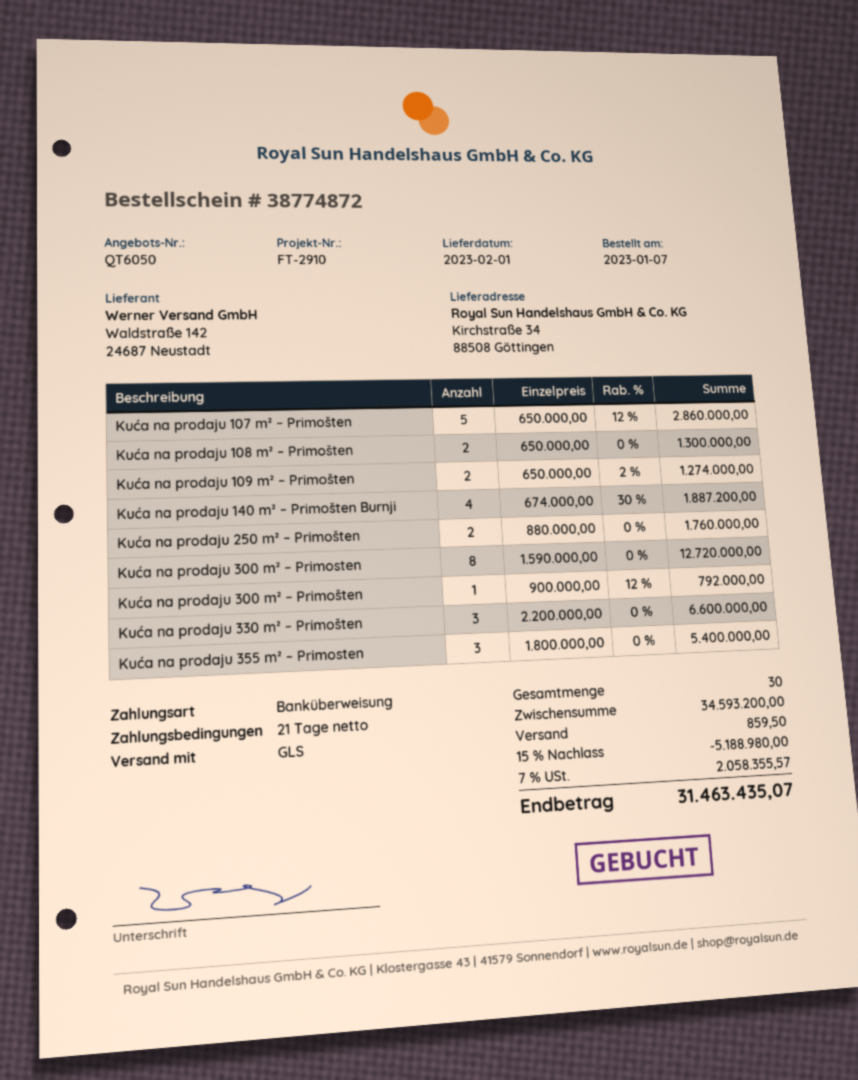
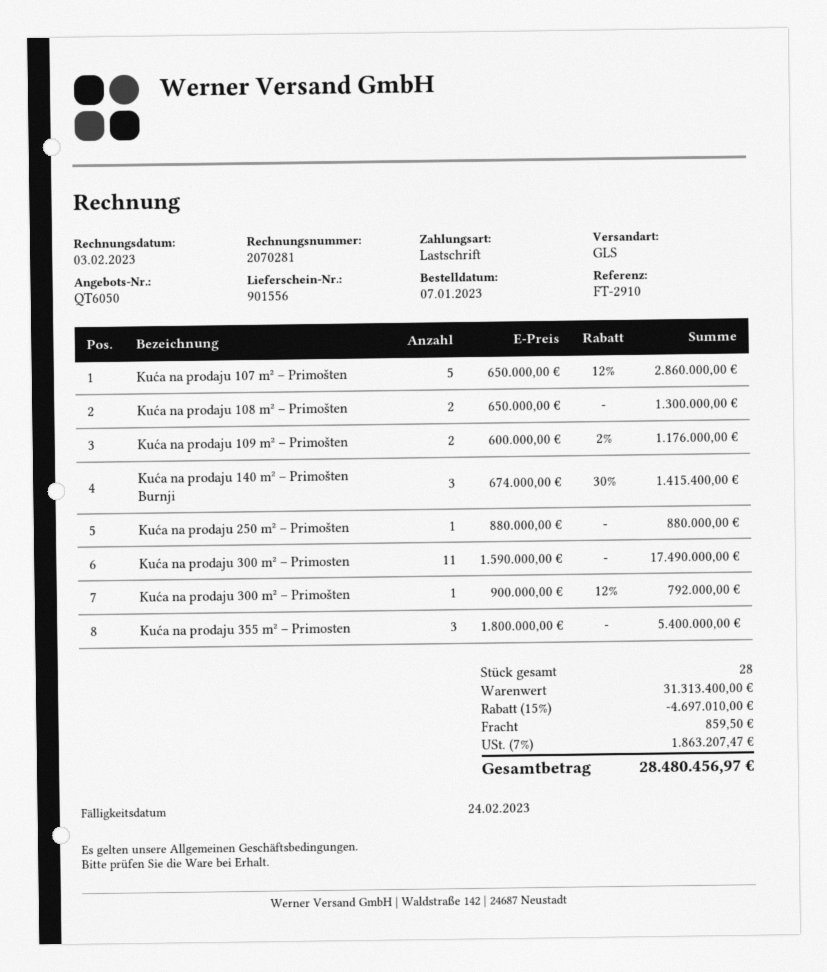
payment method: bank transfer -> direct debit
Kuća na prodaju 109 m² – Primošten: 2 x 650000.00 - 2% = 1274000.00 -> 2 x 600000.00 - 2% = 1176000.00
Kuća na prodaju 140 m² – Primošten Burnji: 4 x 674000.00 - 30% = 1887200.00 -> 3 x 674000.00 - 30% = 1415400.00
Kuća na prodaju 250 m² – Primošten: 2 x 880000.00 = 1760000.00 -> 1 x 880000.00 = 880000.00
Kuća na prodaju 300 m² – Primosten: 8 x 1590000.00 = 12720000.00 -> 11 x 1590000.00 = 17490000.00
Kuća na prodaju 330 m² – Primošten: 3 x 2200000.00 = 6600000.00 -> none
total quantity: 30 -> 28
subtotal: 34593200.00 -> 31313400.00
discount: 15% = 5188980.00 -> 15% = 4697010.00
tax: 7% = 2058355.57 -> 7% = 1863207.47
total: 31463435.07 -> 28480456.97

